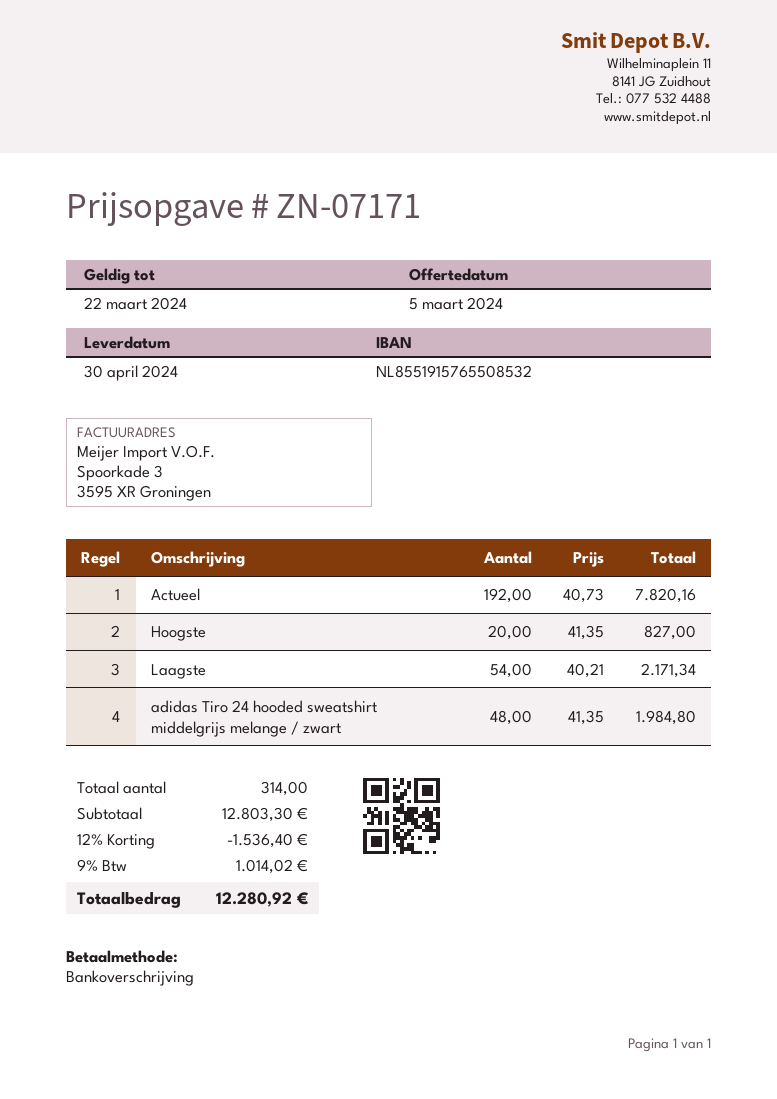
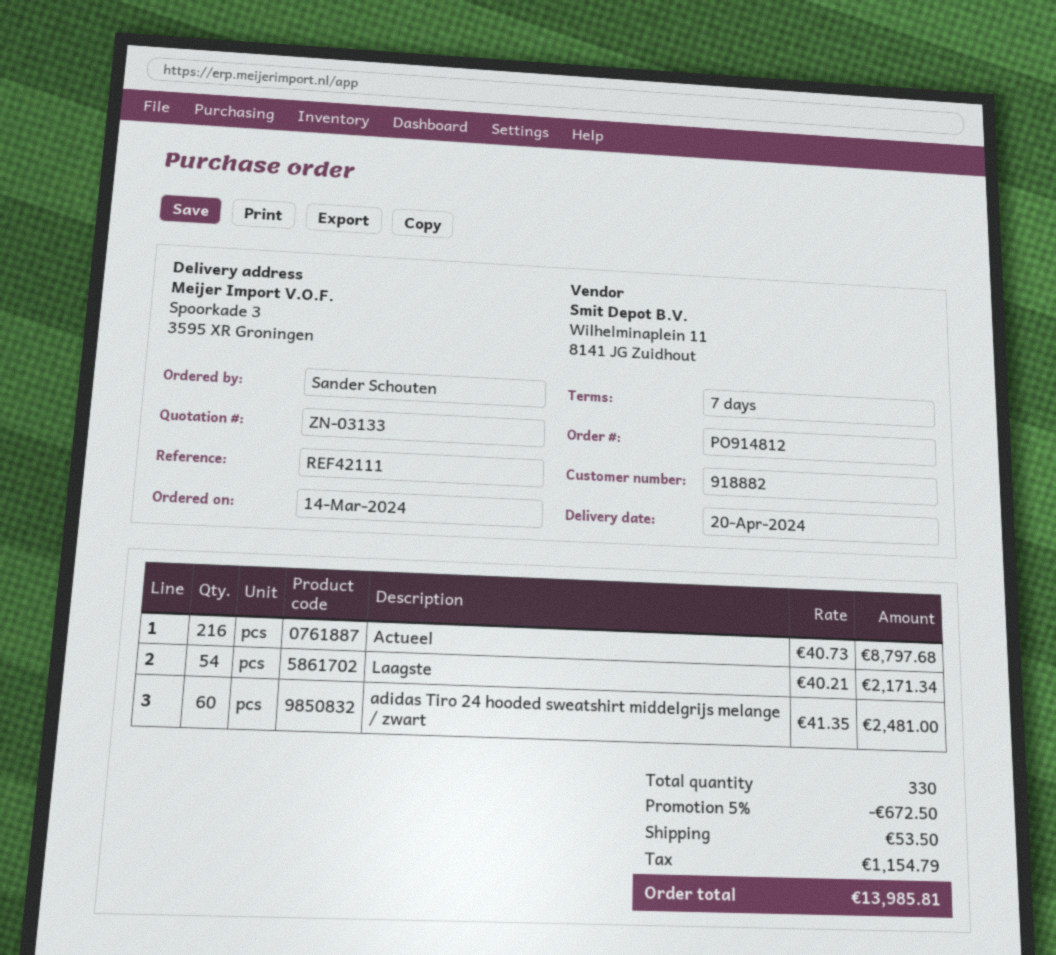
quote number: ZN-07171 -> ZN-03133
delivery date: 2024-04-30 -> 2024-04-20
Actueel: 192 x 40.73 = 7820.16 -> 216 x 40.73 = 8797.68
Hoogste: 20 x 41.35 = 827.00 -> none
adidas Tiro 24 hooded sweatshirt middelgrijs melange / zwart: 48 x 41.35 = 1984.80 -> 60 x 41.35 = 2481.00
total quantity: 314 -> 330
discount: 12% = 1536.40 -> 5% = 672.50
shipping: none -> 53.50
tax: 1014.02 -> 1154.79
total: 12280.92 -> 13985.81

